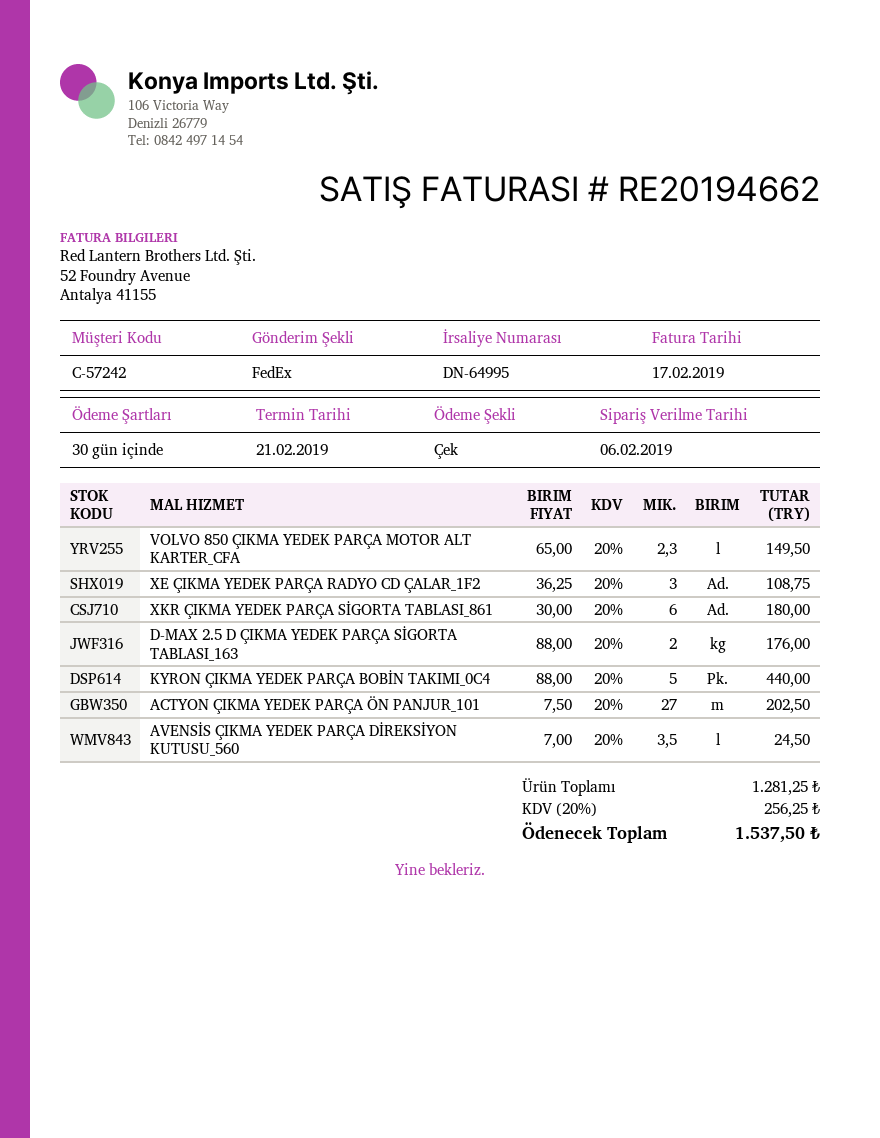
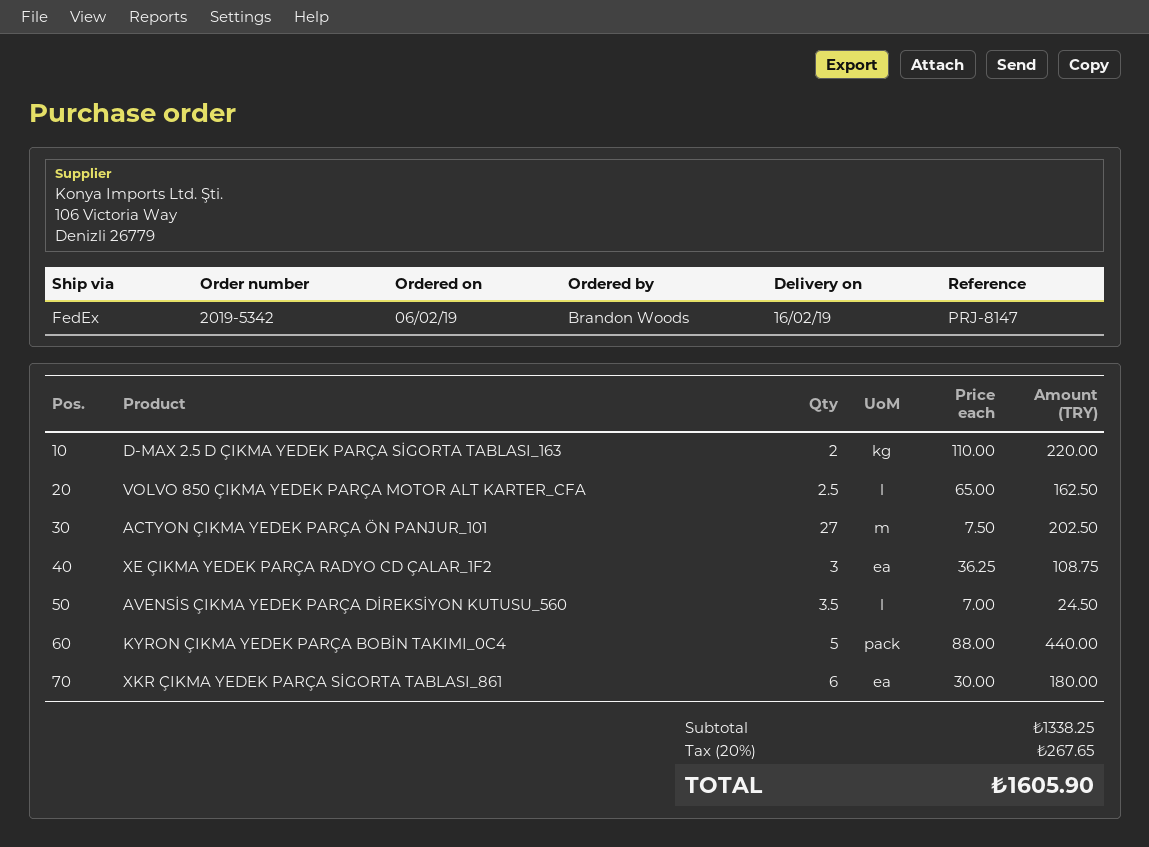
delivery date: 2019-02-21 -> 2019-02-16
VOLVO 850 ÇIKMA YEDEK PARÇA MOTOR ALT KARTER_CFA: 2.3 x 65.00 = 149.50 -> 2.5 x 65.00 = 162.50
D-MAX 2.5 D ÇIKMA YEDEK PARÇA SİGORTA TABLASI_163: 2 x 88.00 = 176.00 -> 2 x 110.00 = 220.00
subtotal: 1281.25 -> 1338.25
tax: 20% = 256.25 -> 20% = 267.65
total: 1537.50 -> 1605.90

